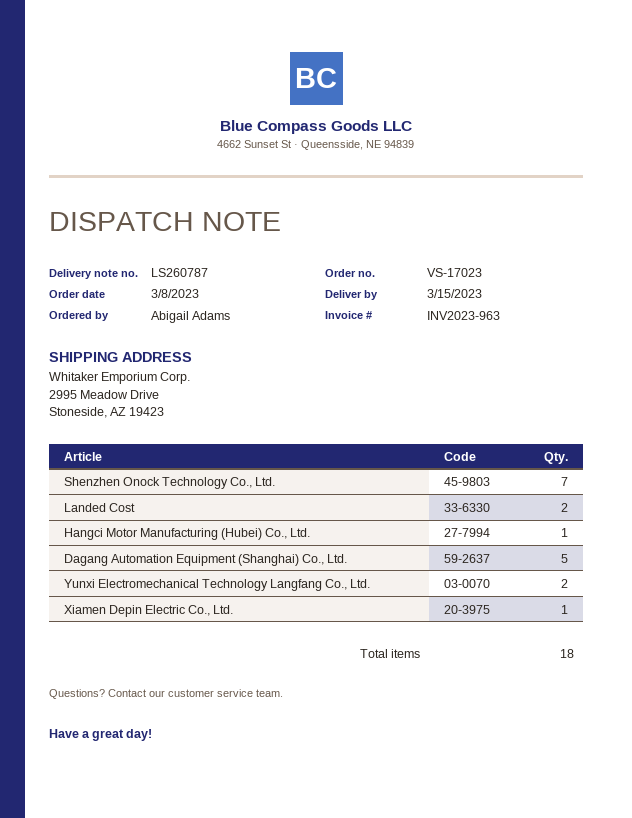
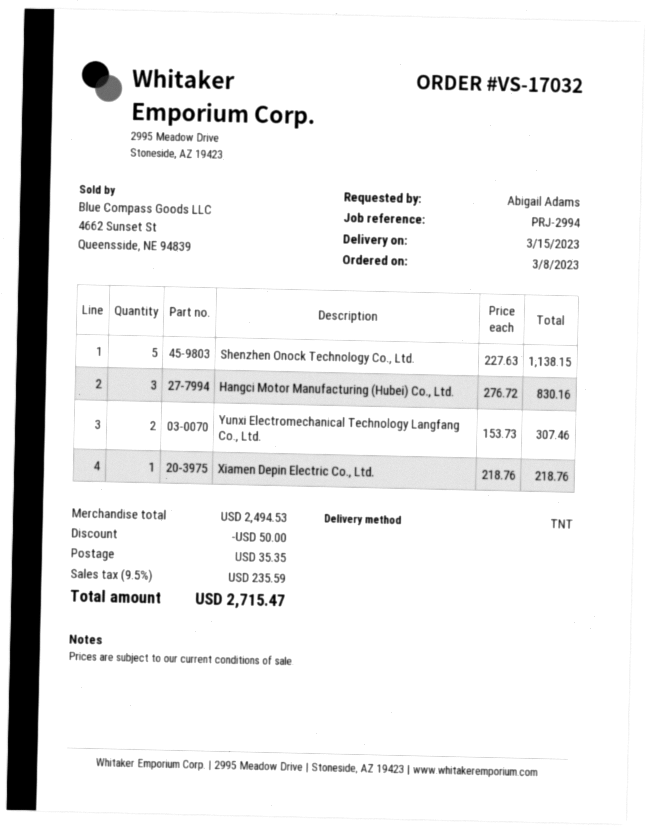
order number: VS-17023 -> VS-17032
Shenzhen Onock Technology Co., Ltd.: 7 -> 5
Landed Cost: 2 -> none
Hangci Motor Manufacturing (Hubei) Co., Ltd.: 1 -> 3
Dagang Automation Equipment (Shanghai) Co., Ltd.: 5 -> none

